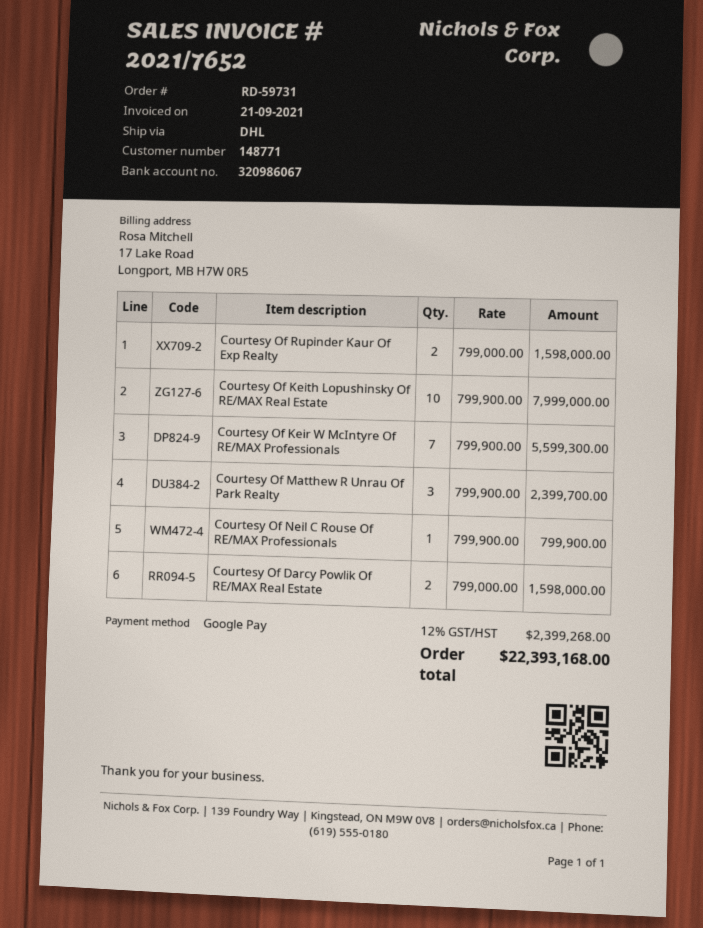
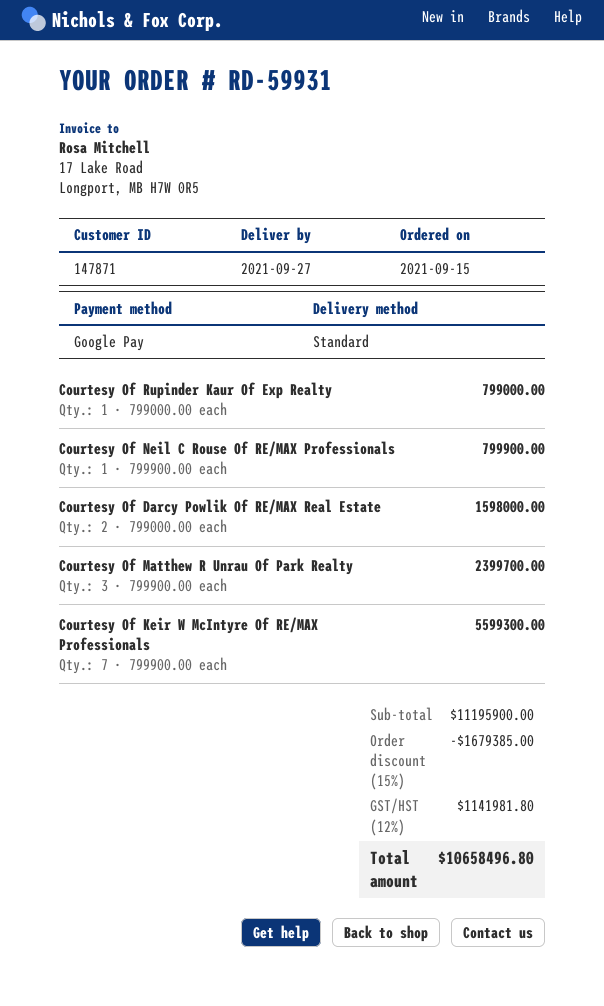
order number: RD-59731 -> RD-59931
customer number: 148771 -> 147871
shipping method: DHL -> standard
Courtesy Of Rupinder Kaur Of Exp Realty: 2 x 799000.00 = 1598000.00 -> 1 x 799000.00 = 799000.00
Courtesy Of Keith Lopushinsky Of RE/MAX Real Estate: 10 x 799900.00 = 7999000.00 -> none
discount: none -> 15% = 1679385.00
tax: 12% = 2399268.00 -> 12% = 1141981.80
total: 22393168.00 -> 10658496.80

